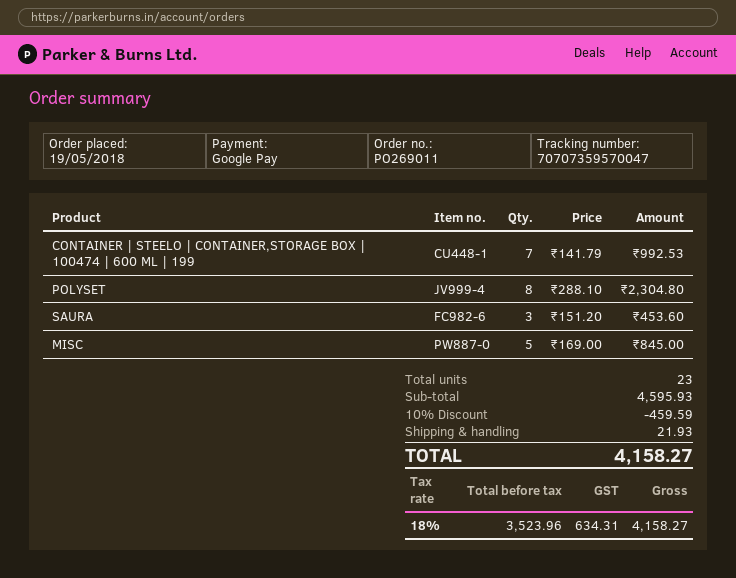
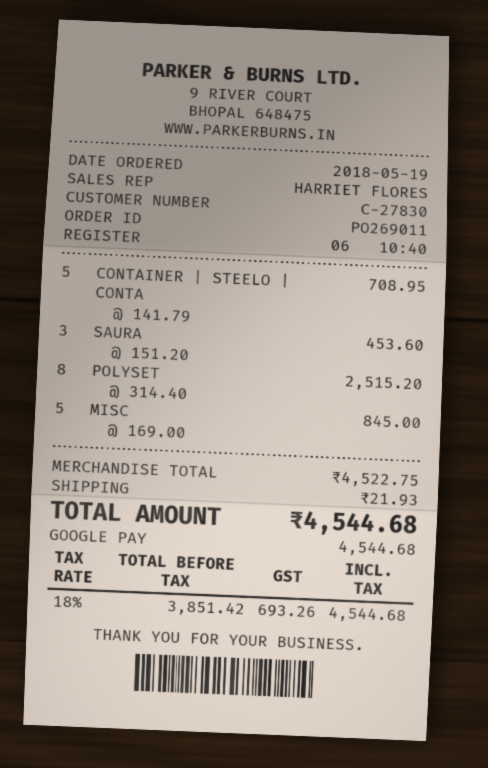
CONTAINER | STEELO | CONTAINER,STORAGE BOX | 100474 | 600 ML | 199: 7 x 141.79 = 992.53 -> 5 x 141.79 = 708.95
POLYSET: 8 x 288.10 = 2304.80 -> 8 x 314.40 = 2515.20
subtotal: 4595.93 -> 4522.75
discount: 10% = 459.59 -> none
net: 3523.96 -> 3851.42
tax: 18% = 634.31 -> 18% = 693.26
total: 4158.27 -> 4544.68

